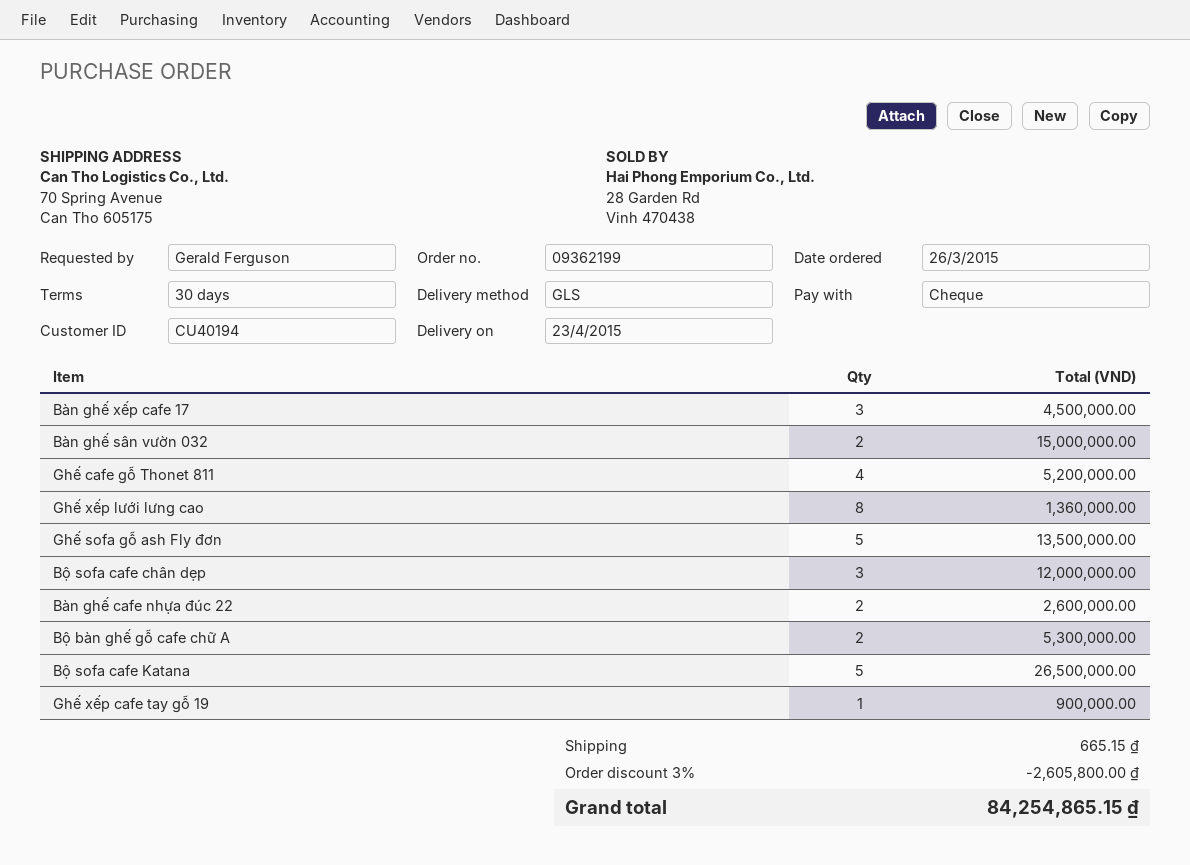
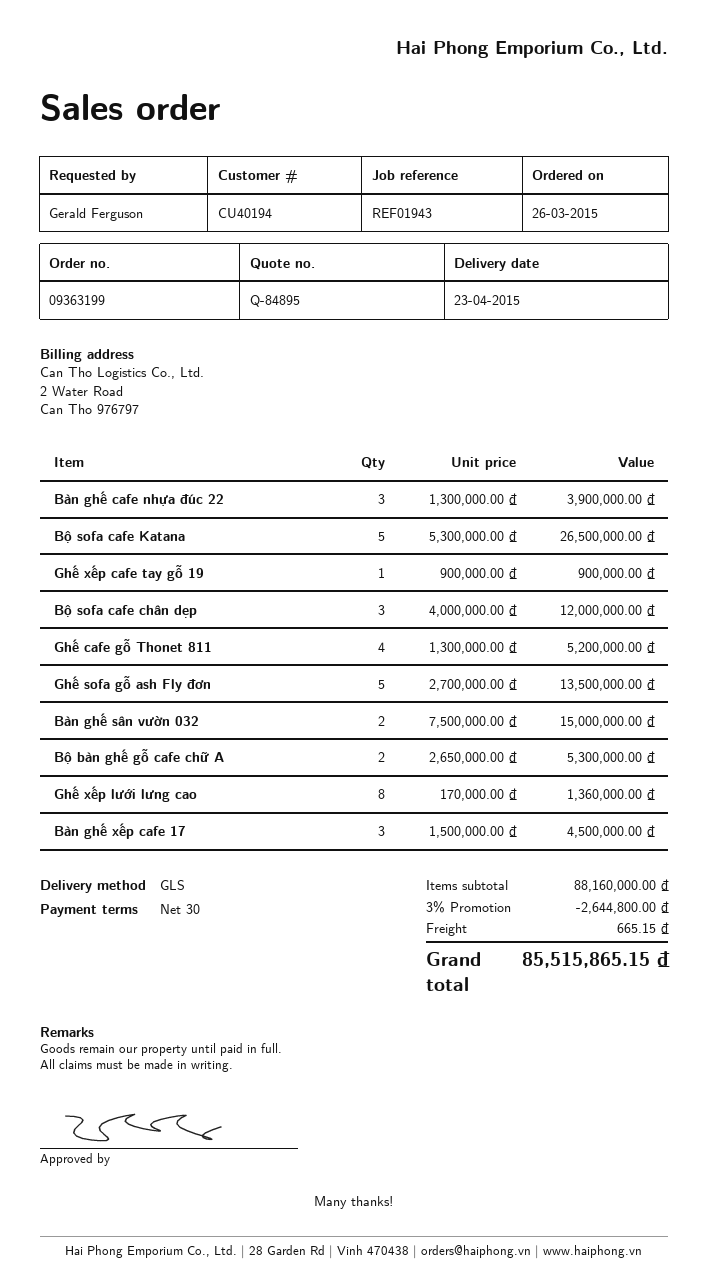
order number: 09362199 -> 09363199
Bàn ghế cafe nhựa đúc 22: 2 for 2600000.00 -> 3 for 3900000.00
discount: 3% = 2605800.00 -> 3% = 2644800.00
total: 84254865.15 -> 85515865.15

